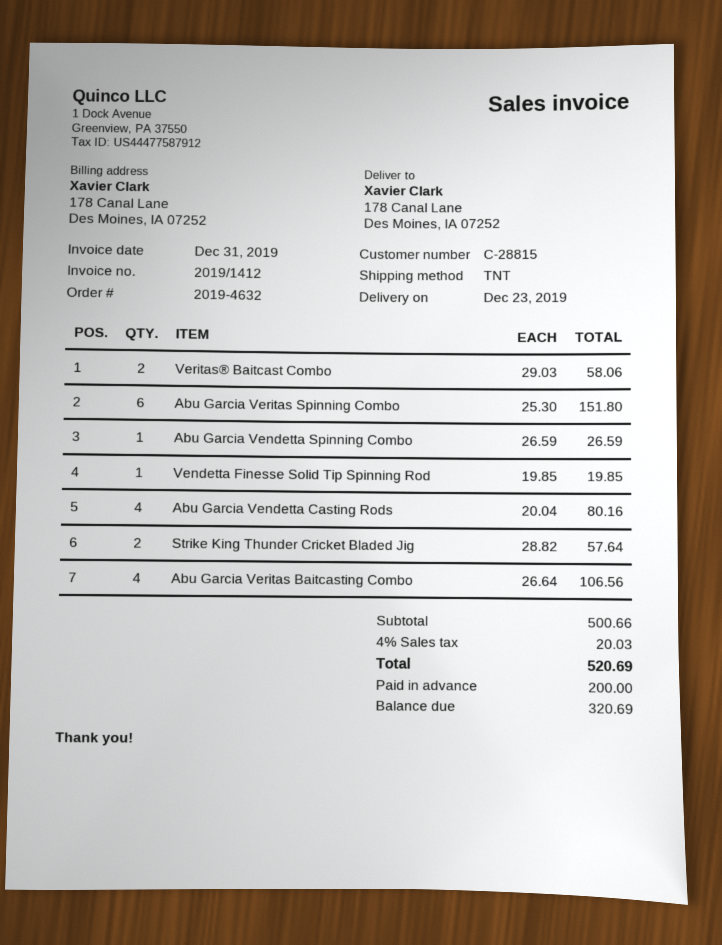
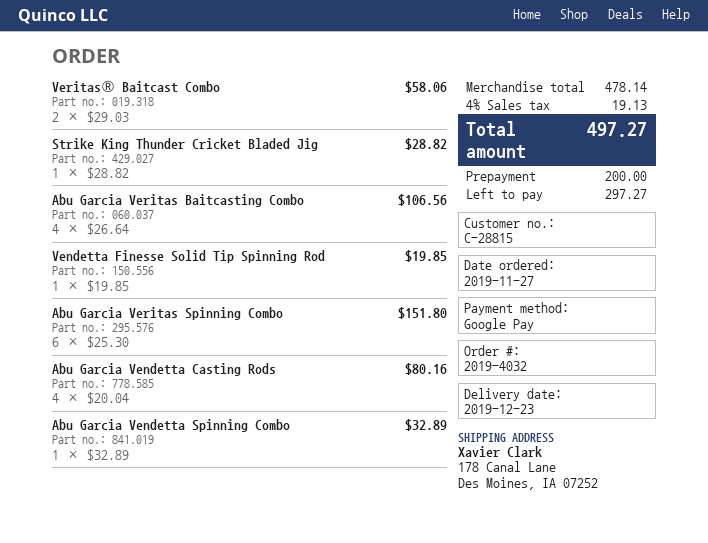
order number: 2019-4632 -> 2019-4032
Abu Garcia Vendetta Spinning Combo: 1 x 26.59 = 26.59 -> 1 x 32.89 = 32.89
Strike King Thunder Cricket Bladed Jig: 2 x 28.82 = 57.64 -> 1 x 28.82 = 28.82
subtotal: 500.66 -> 478.14
tax: 4% = 20.03 -> 4% = 19.13
total: 520.69 -> 497.27
balance: 320.69 -> 297.27

